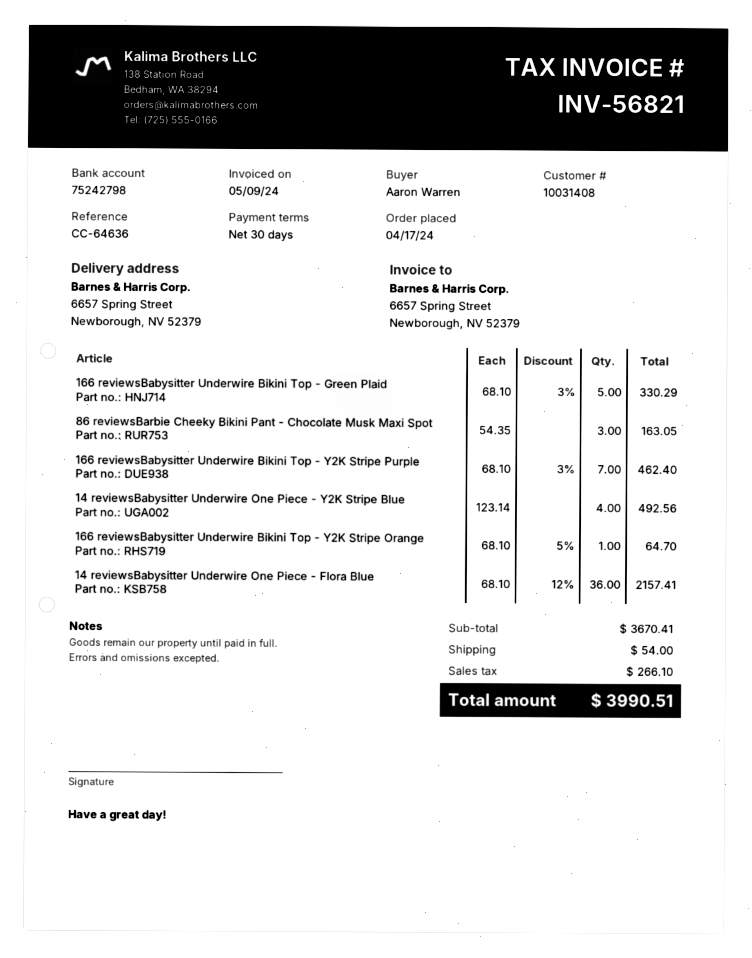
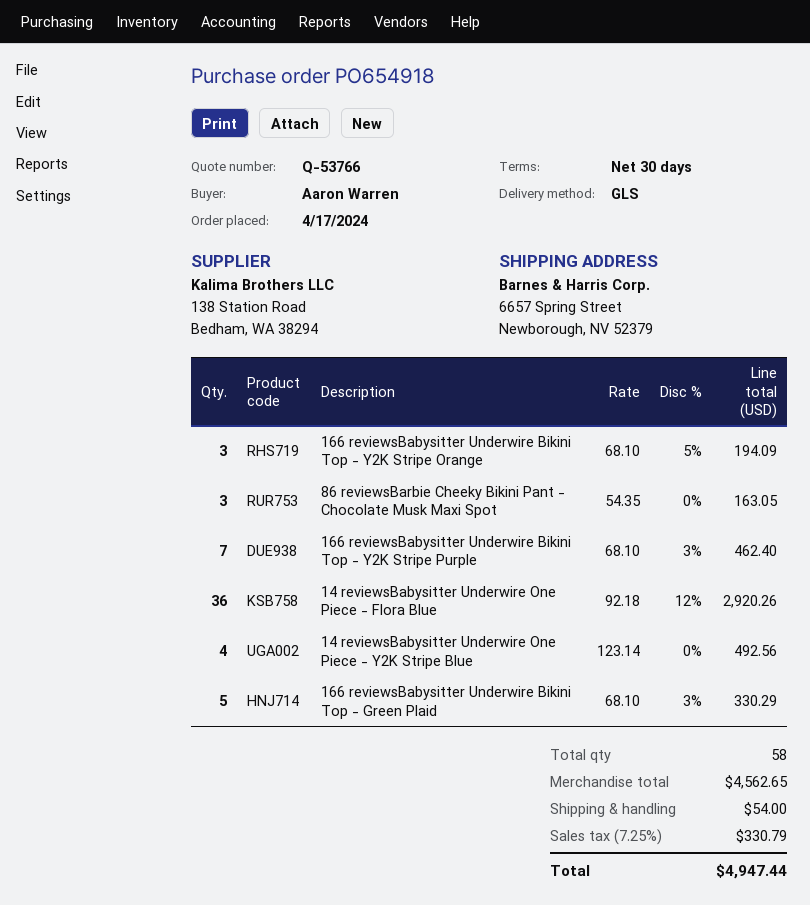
166 reviewsBabysitter Underwire Bikini Top - Y2K Stripe Orange: 1 x 68.10 - 5% = 64.70 -> 3 x 68.10 - 5% = 194.09
14 reviewsBabysitter Underwire One Piece - Flora Blue: 36 x 68.10 - 12% = 2157.41 -> 36 x 92.18 - 12% = 2920.26
subtotal: 3670.41 -> 4562.65
tax: 266.10 -> 330.79
total: 3990.51 -> 4947.44

